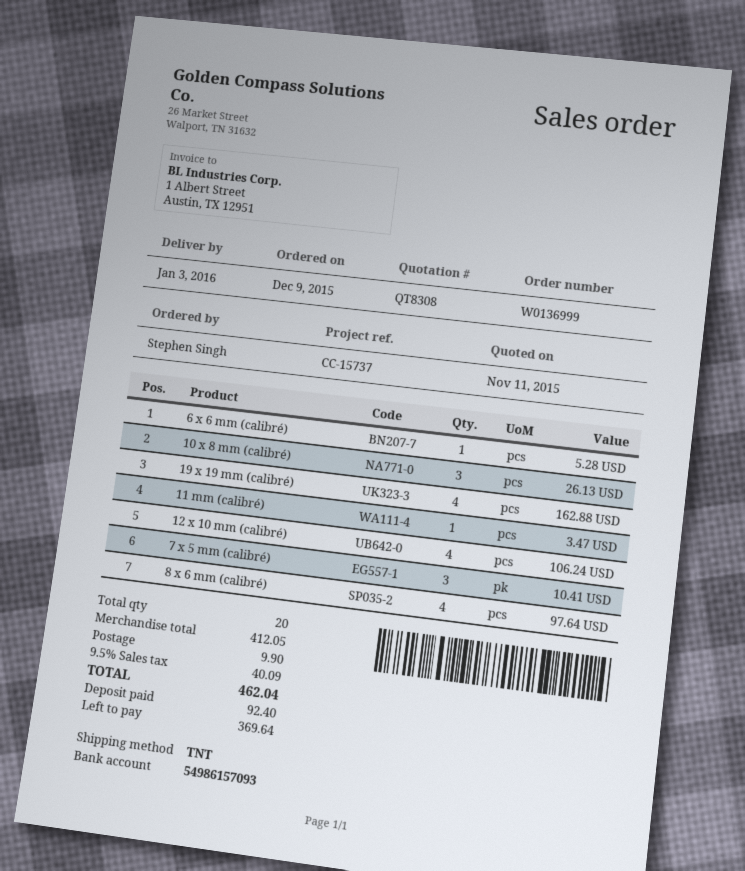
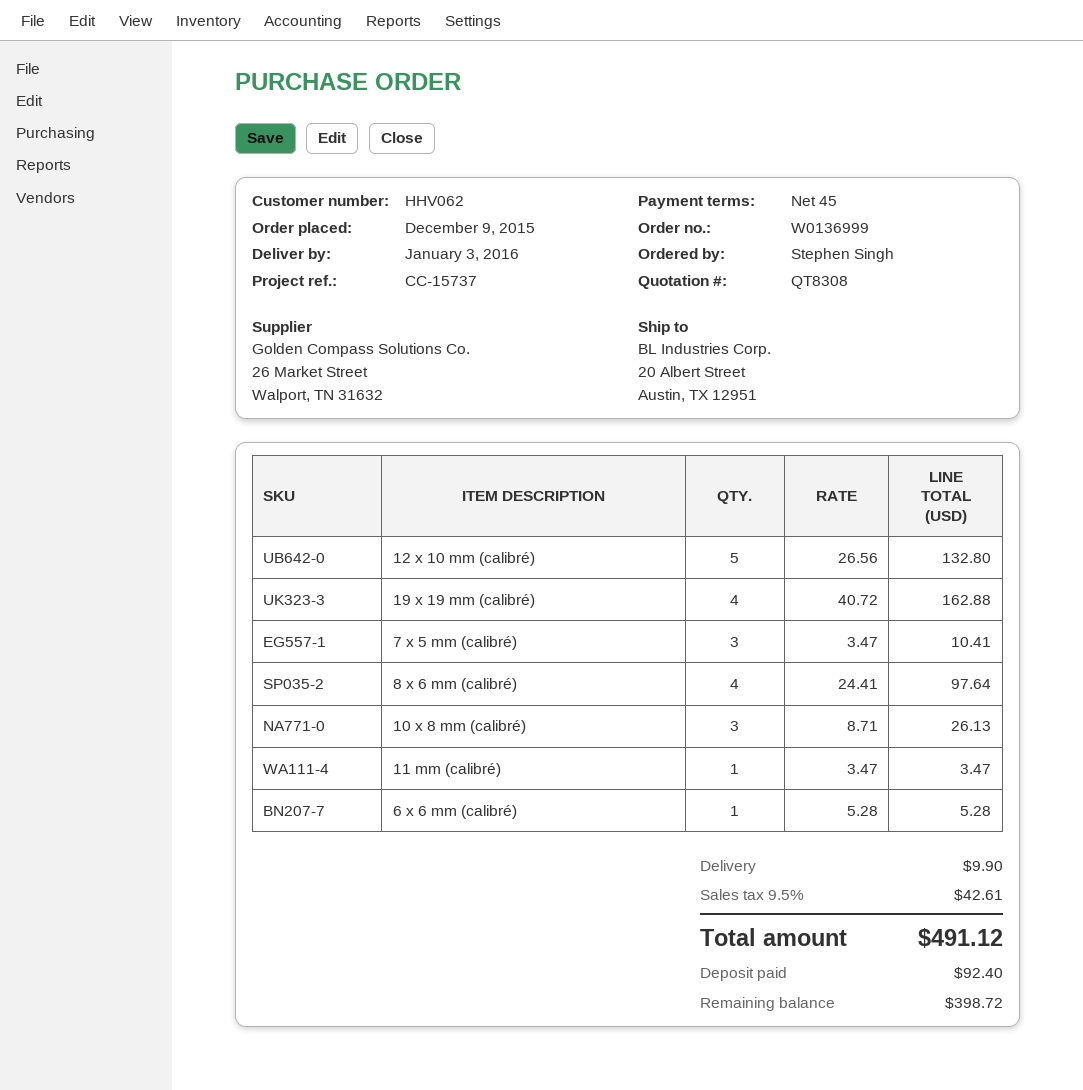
12 x 10 mm (calibré): 4 for 106.24 -> 5 for 132.80
tax: 9.5% = 40.09 -> 9.5% = 42.61
total: 462.04 -> 491.12
balance: 369.64 -> 398.72

